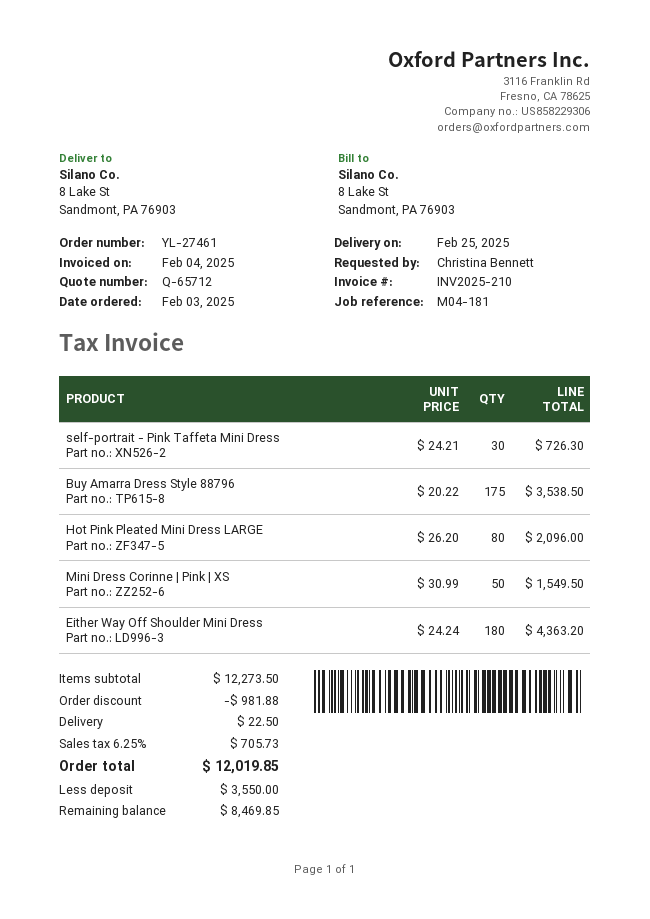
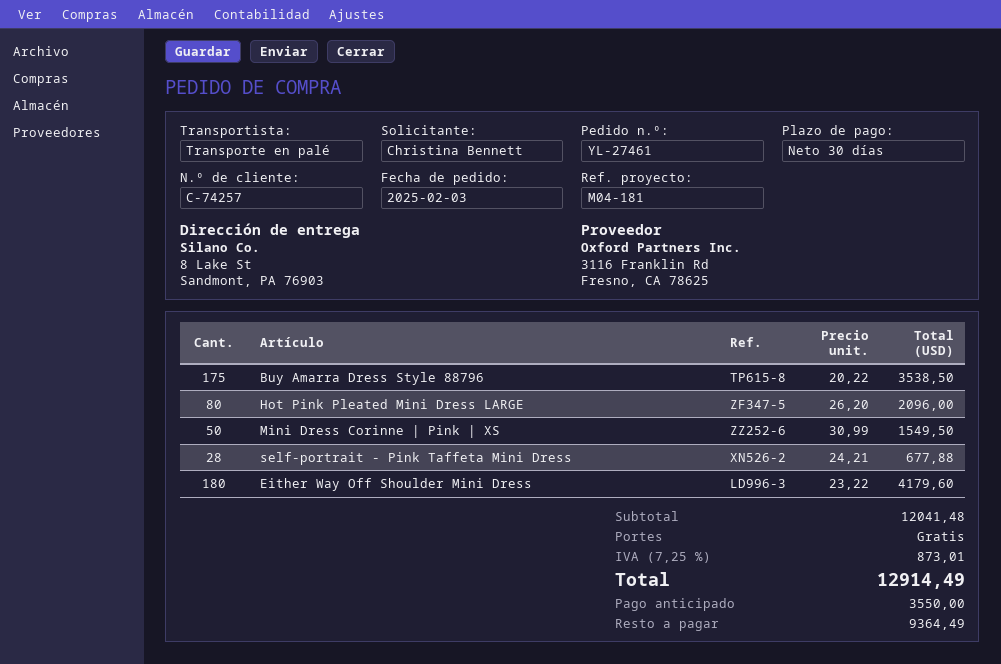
self-portrait - Pink Taffeta Mini Dress: 30 x 24.21 = 726.30 -> 28 x 24.21 = 677.88
Either Way Off Shoulder Mini Dress: 180 x 24.24 = 4363.20 -> 180 x 23.22 = 4179.60
subtotal: 12273.50 -> 12041.48
discount: 981.88 -> none
shipping: 22.50 -> 0.00
tax: 6.25% = 705.73 -> 7.25% = 873.01
total: 12019.85 -> 12914.49
balance: 8469.85 -> 9364.49

